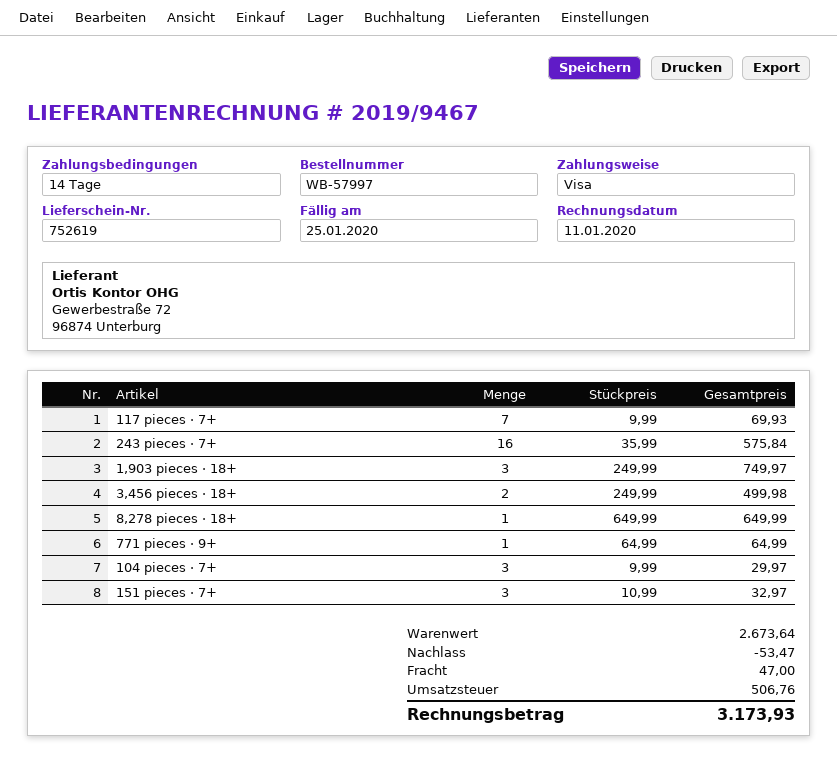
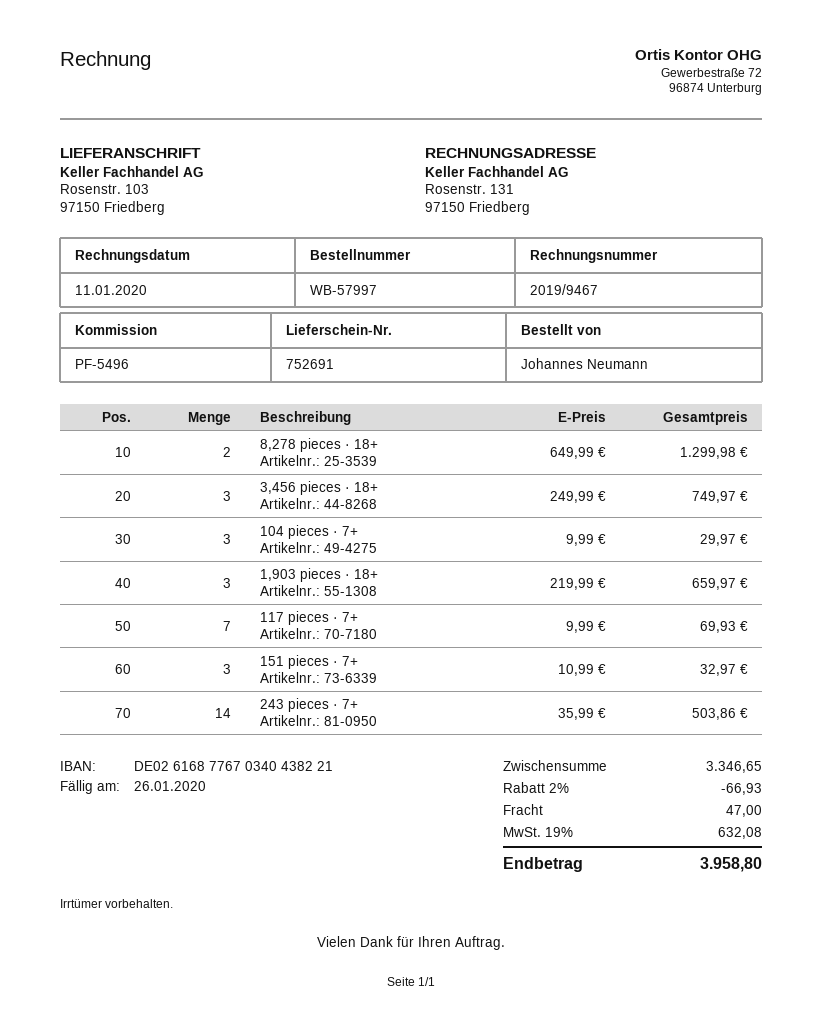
delivery note number: 752619 -> 752691
due date: 2020-01-25 -> 2020-01-26
243 pieces · 7+: 16 x 35.99 = 575.84 -> 14 x 35.99 = 503.86
1,903 pieces · 18+: 3 x 249.99 = 749.97 -> 3 x 219.99 = 659.97
3,456 pieces · 18+: 2 x 249.99 = 499.98 -> 3 x 249.99 = 749.97
8,278 pieces · 18+: 1 x 649.99 = 649.99 -> 2 x 649.99 = 1299.98
771 pieces · 9+: 1 x 64.99 = 64.99 -> none
subtotal: 2673.64 -> 3346.65
discount: 53.47 -> 66.93
tax: 506.76 -> 632.08
total: 3173.93 -> 3958.80

